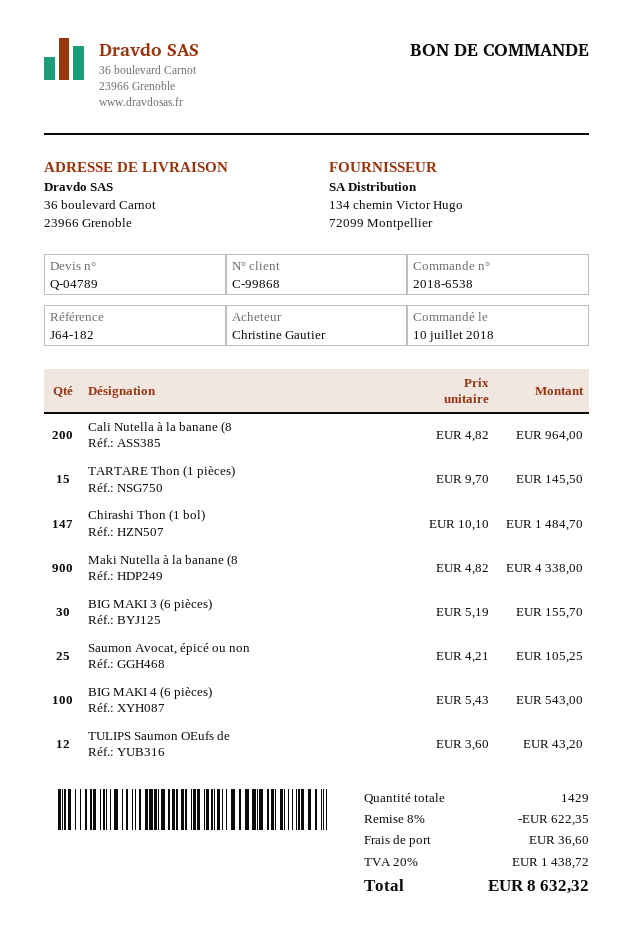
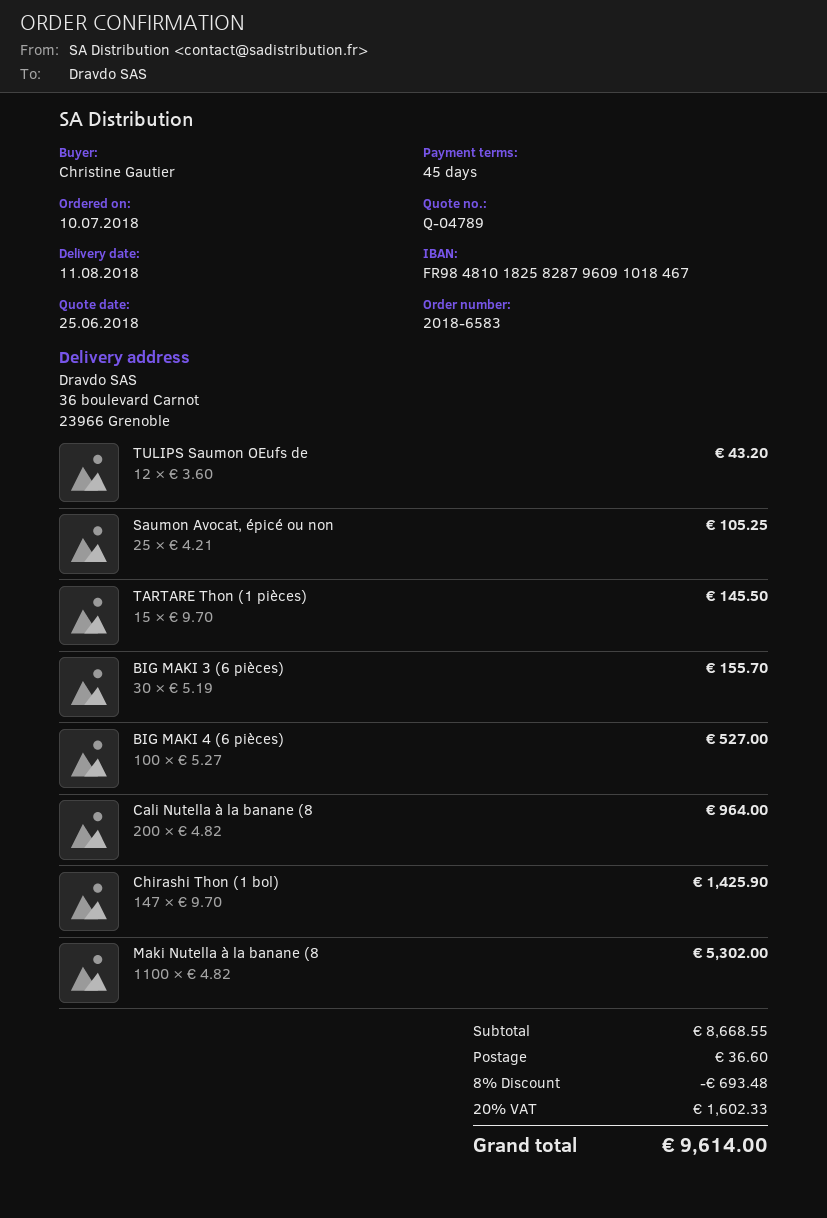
order number: 2018-6538 -> 2018-6583
Chirashi Thon (1 bol): 147 x 10.10 = 1484.70 -> 147 x 9.70 = 1425.90
Maki Nutella à la banane (8: 900 x 4.82 = 4338.00 -> 1100 x 4.82 = 5302.00
BIG MAKI 4 (6 pièces): 100 x 5.43 = 543.00 -> 100 x 5.27 = 527.00
discount: 8% = 622.35 -> 8% = 693.48
tax: 20% = 1438.72 -> 20% = 1602.33
total: 8632.32 -> 9614.00

